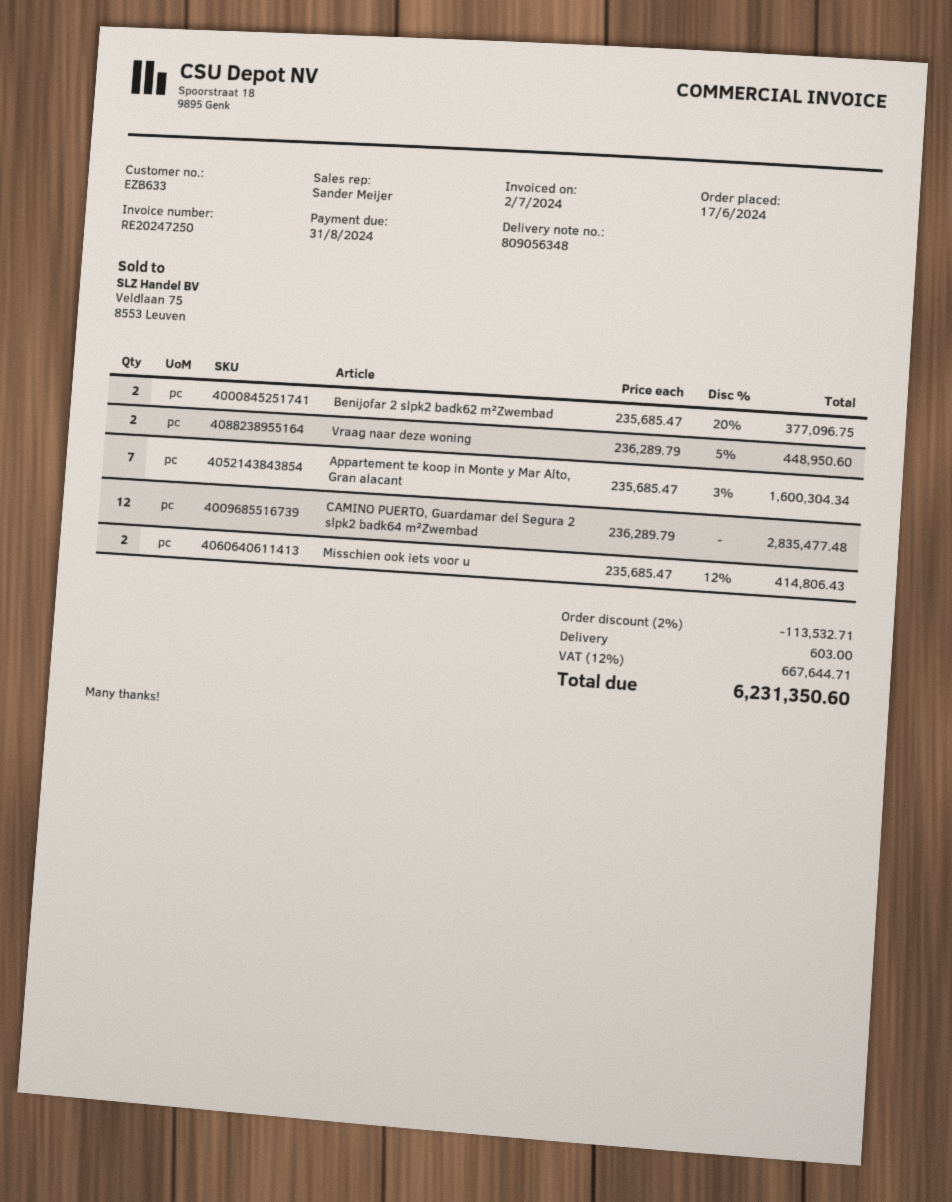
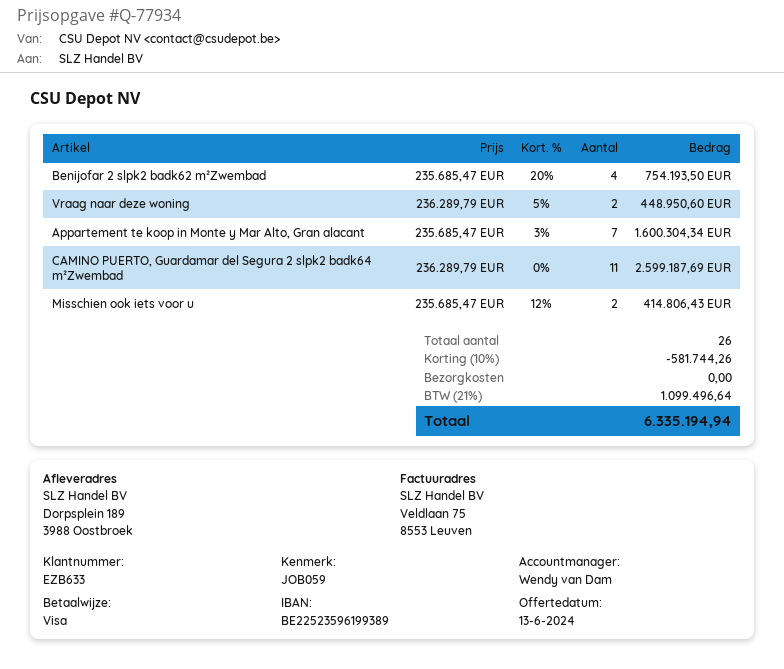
sales rep: Sander Meijer -> Wendy van Dam
Benijofar 2 slpk2 badk62 m²Zwembad: 2 x 235685.47 - 20% = 377096.75 -> 4 x 235685.47 - 20% = 754193.50
CAMINO PUERTO, Guardamar del Segura 2 slpk2 badk64 m²Zwembad: 12 x 236289.79 = 2835477.48 -> 11 x 236289.79 = 2599187.69
discount: 2% = 113532.71 -> 10% = 581744.26
shipping: 603.00 -> 0.00
tax: 12% = 667644.71 -> 21% = 1099496.64
total: 6231350.60 -> 6335194.94

